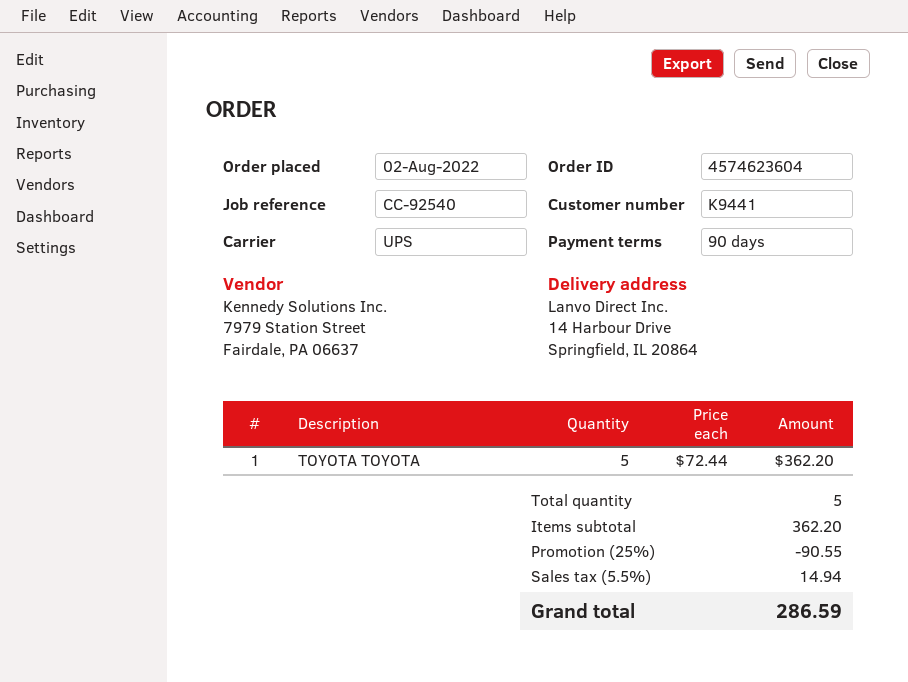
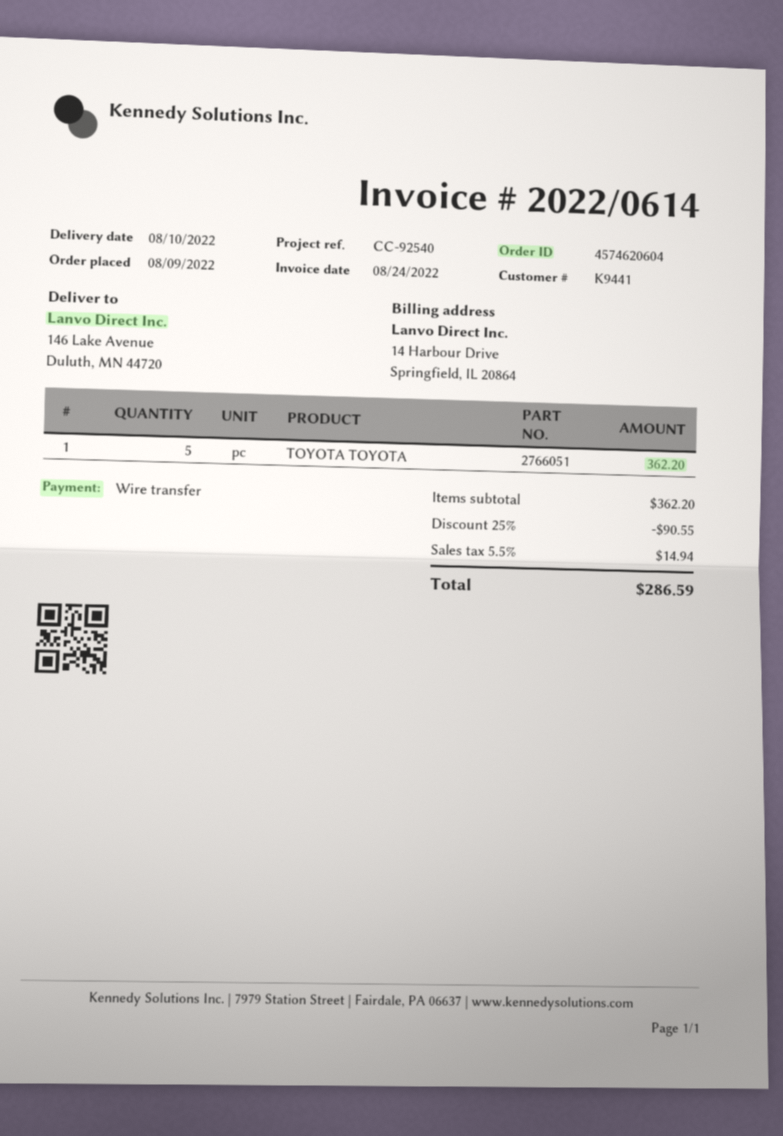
order number: 4574623604 -> 4574620604
order date: 2022-08-02 -> 2022-08-09
ship to: 14 Harbour Drive, Springfield, IL 20864 -> 146 Lake Avenue, Duluth, MN 44720

